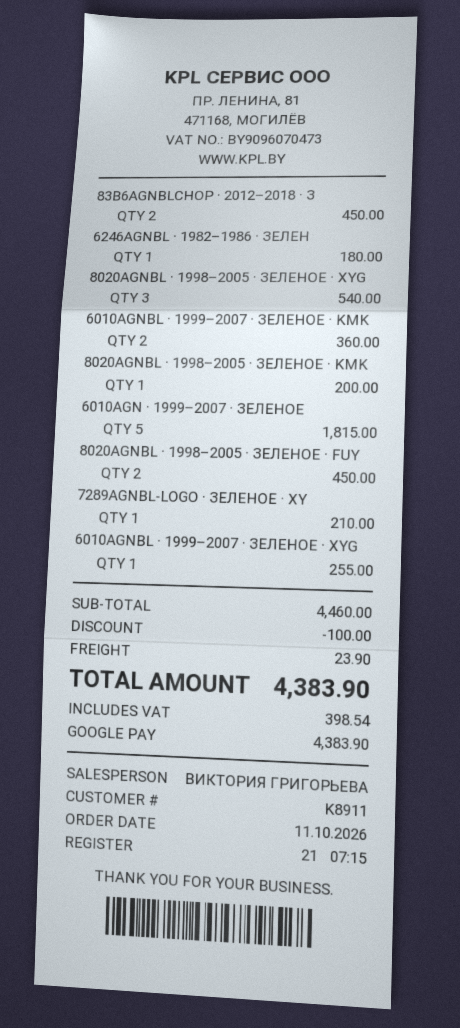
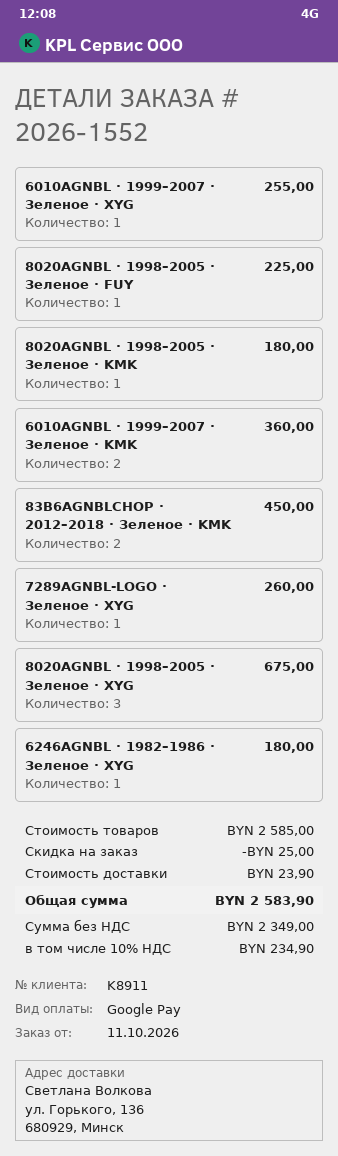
8020AGNBL · 1998–2005 · ЗЕЛЕНОЕ · XYG: 3 for 540.00 -> 3 for 675.00
8020AGNBL · 1998–2005 · ЗЕЛЕНОЕ · KMK: 1 for 200.00 -> 1 for 180.00
6010AGN · 1999–2007 · ЗЕЛЕНОЕ: 5 for 1815.00 -> none
8020AGNBL · 1998–2005 · ЗЕЛЕНОЕ · FUY: 2 for 450.00 -> 1 for 225.00
7289AGNBL-LOGO · ЗЕЛЕНОЕ · XY: 1 for 210.00 -> 1 for 260.00
subtotal: 4460.00 -> 2585.00
discount: 100.00 -> 25.00
tax: 398.54 -> 234.90
total: 4383.90 -> 2583.90

